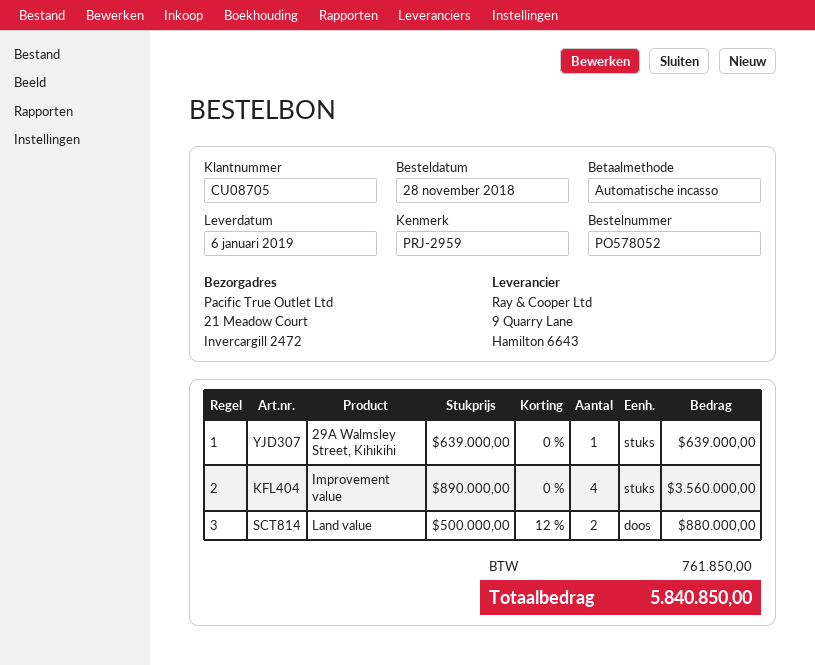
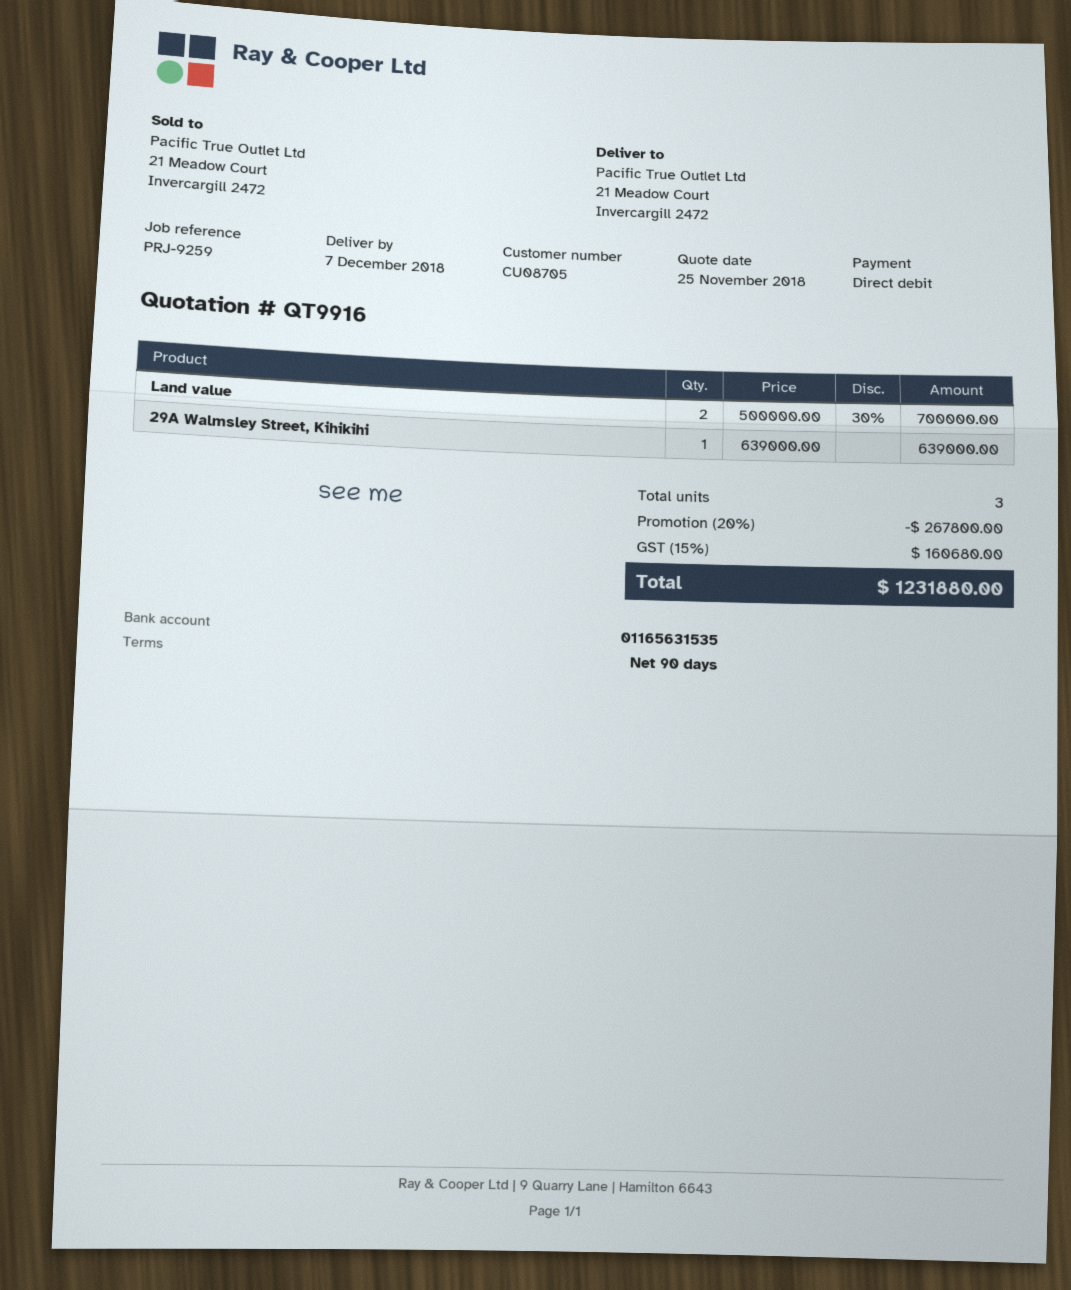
delivery date: 2019-01-06 -> 2018-12-07
reference: PRJ-2959 -> PRJ-9259
Improvement value: 4 x 890000.00 = 3560000.00 -> none
Land value: 2 x 500000.00 - 12% = 880000.00 -> 2 x 500000.00 - 30% = 700000.00
discount: none -> 20% = 267800.00
tax: 761850.00 -> 160680.00
total: 5840850.00 -> 1231880.00

